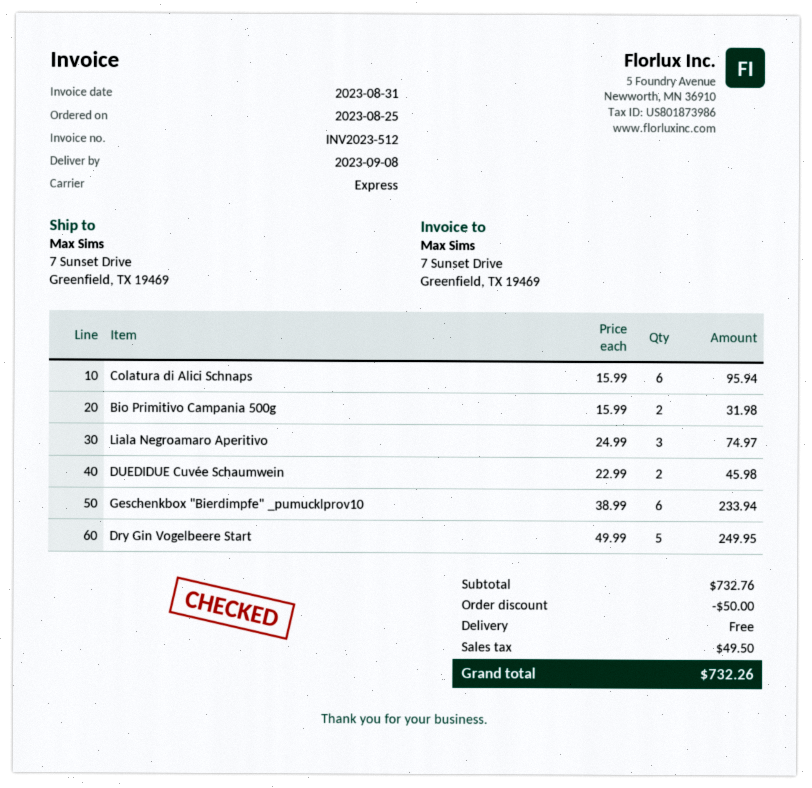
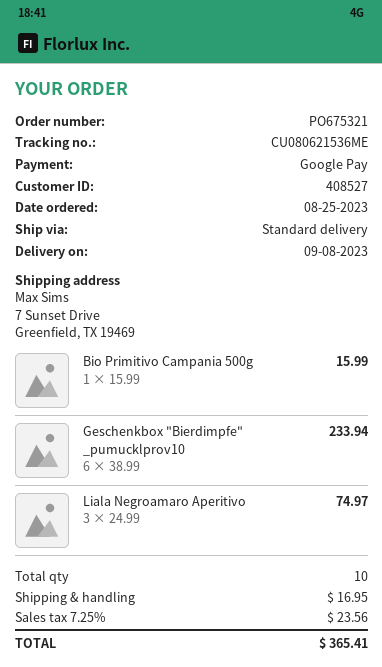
shipping method: express -> standard
Colatura di Alici Schnaps: 6 x 15.99 = 95.94 -> none
Bio Primitivo Campania 500g: 2 x 15.99 = 31.98 -> 1 x 15.99 = 15.99
DUEDIDUE Cuvée Schaumwein: 2 x 22.99 = 45.98 -> none
Dry Gin Vogelbeere Start: 5 x 49.99 = 249.95 -> none
discount: 50.00 -> none
shipping: 0.00 -> 16.95
tax: 49.50 -> 23.56
total: 732.26 -> 365.41

